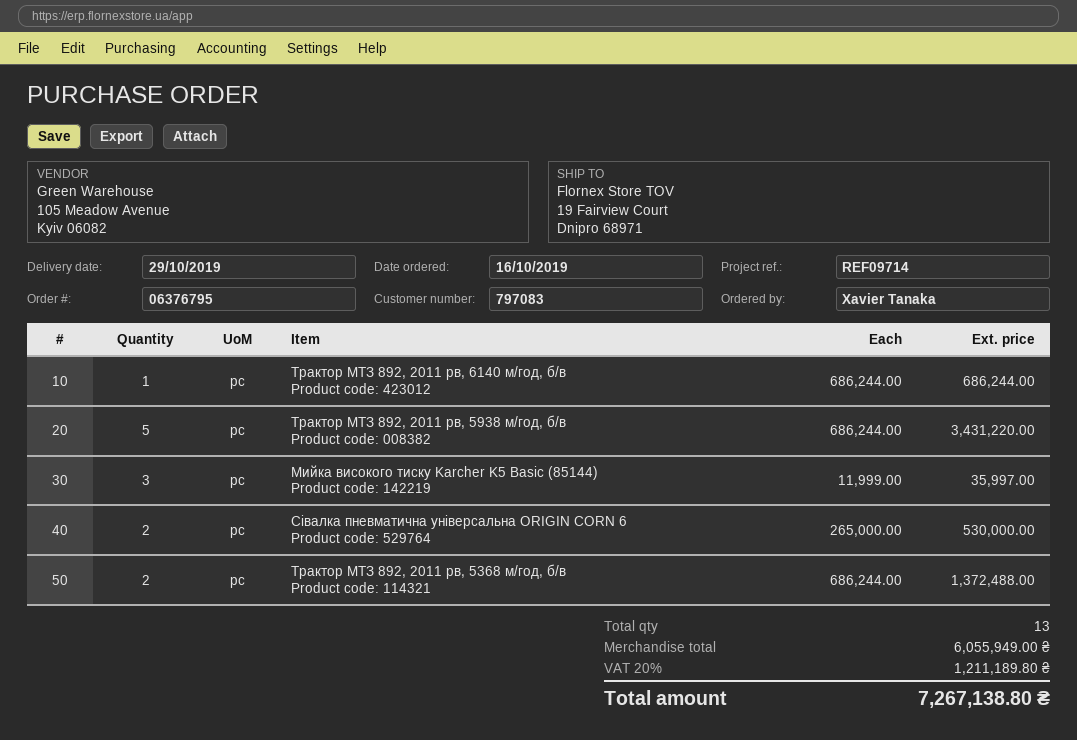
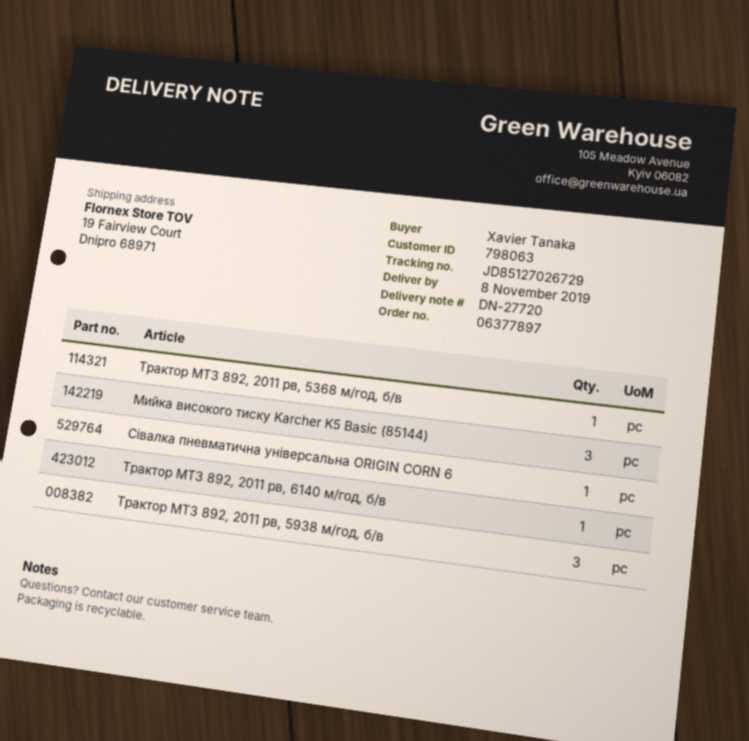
order number: 06376795 -> 06377897
delivery date: 2019-10-29 -> 2019-11-08
customer number: 797083 -> 798063
Трактор МТЗ 892, 2011 рв, 5938 м/год, б/в: 5 -> 3
Сівалка пневматична універсальна ORIGIN CORN 6: 2 -> 1
Трактор МТЗ 892, 2011 рв, 5368 м/год, б/в: 2 -> 1

